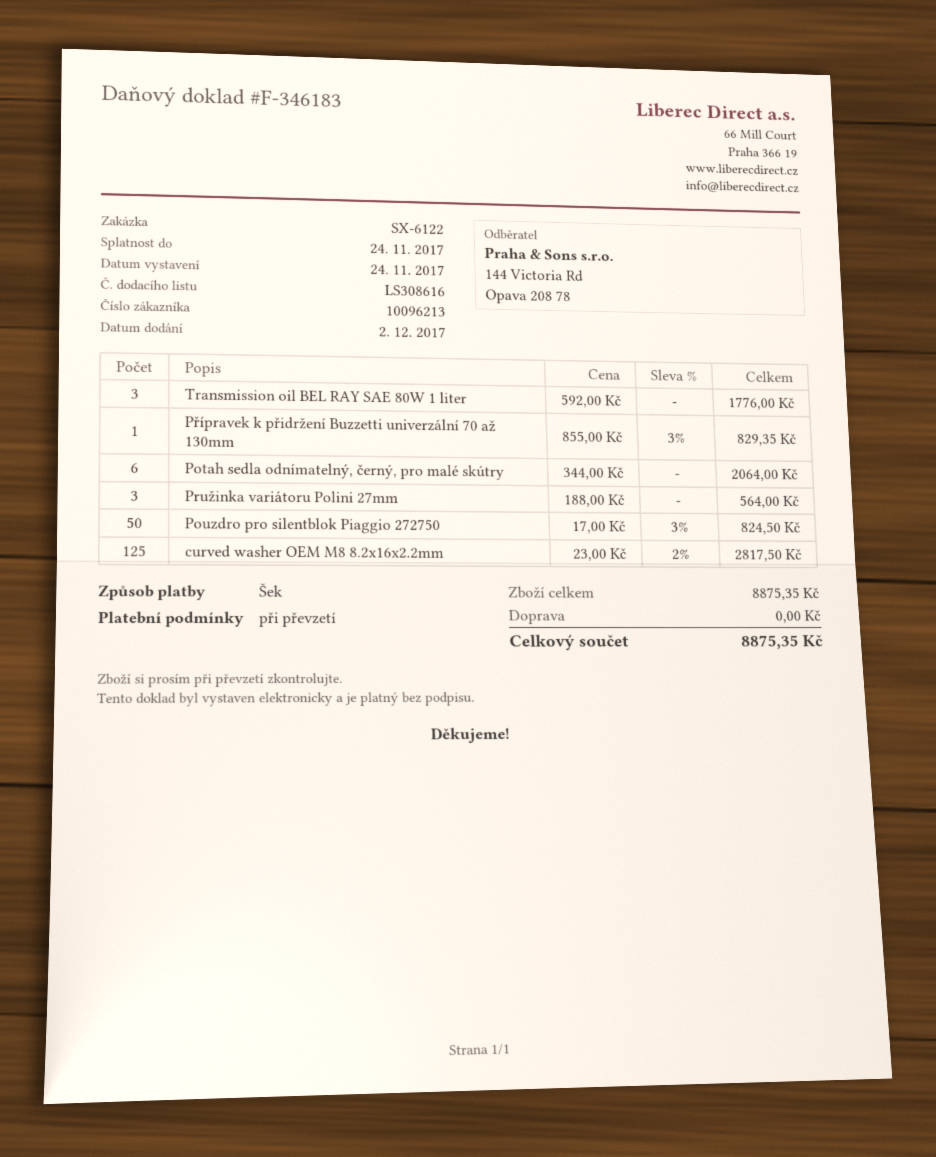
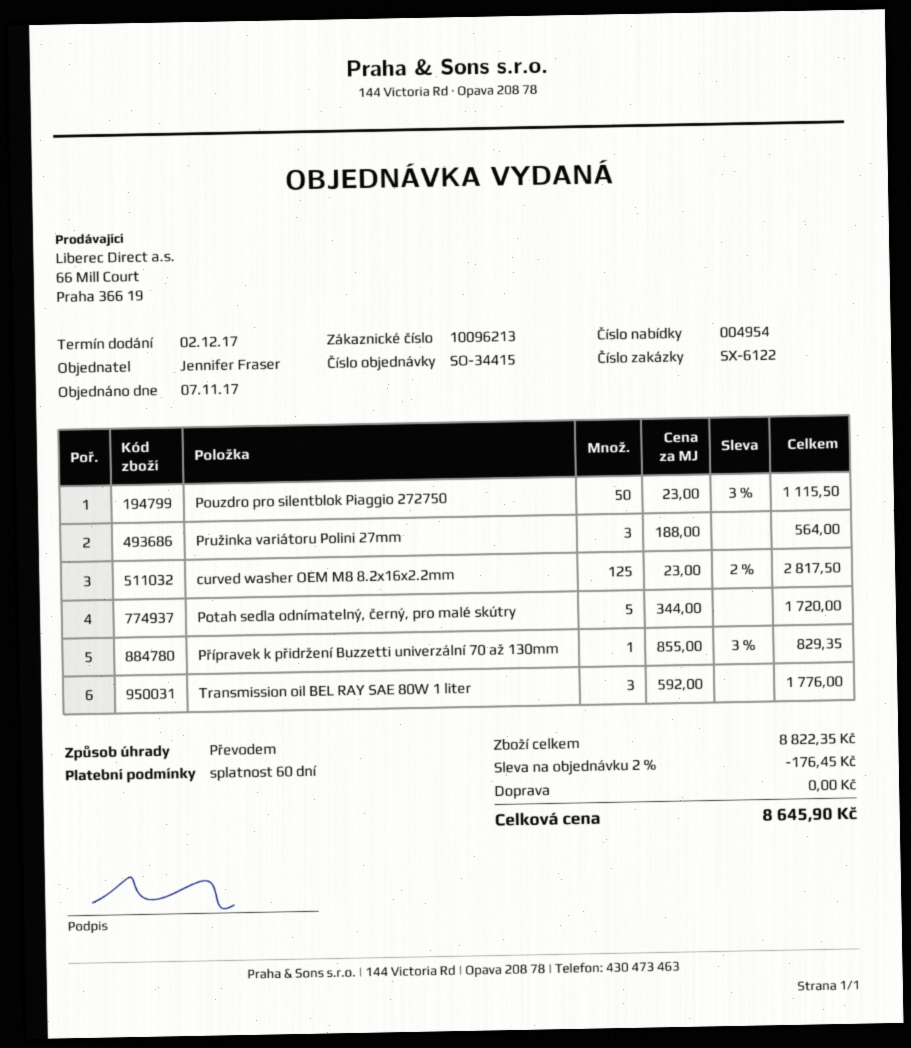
payment terms: on receipt -> 60 days
payment method: cheque -> bank transfer
Potah sedla odnímatelný, černý, pro malé skútry: 6 x 344.00 = 2064.00 -> 5 x 344.00 = 1720.00
Pouzdro pro silentblok Piaggio 272750: 50 x 17.00 - 3% = 824.50 -> 50 x 23.00 - 3% = 1115.50
subtotal: 8875.35 -> 8822.35
discount: none -> 2% = 176.45
total: 8875.35 -> 8645.90

